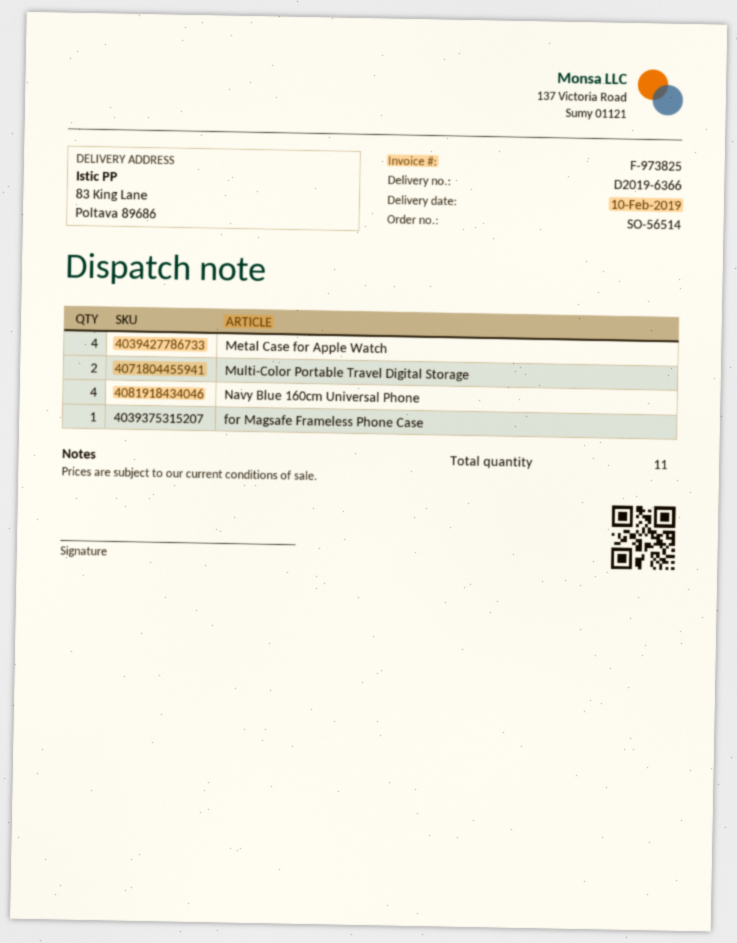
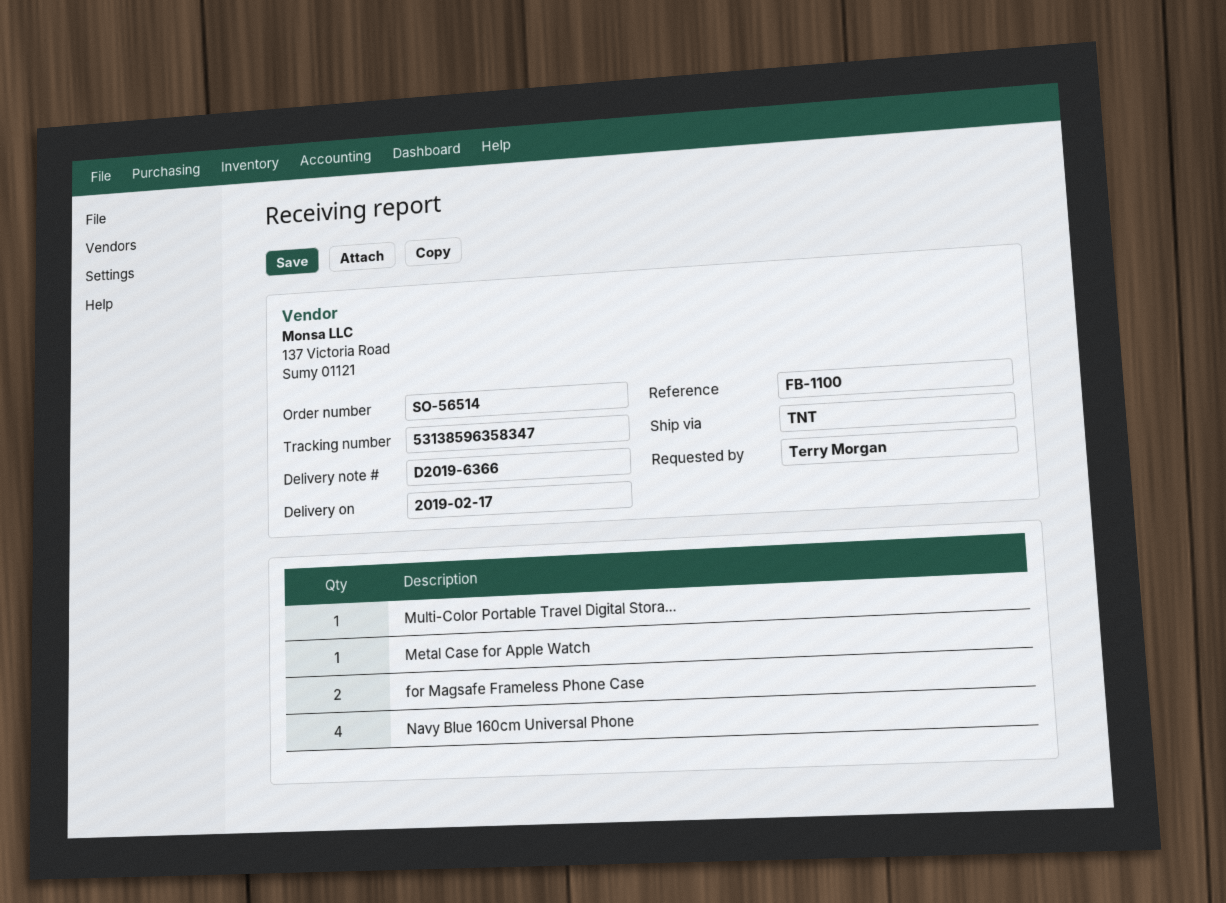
delivery date: 2019-02-10 -> 2019-02-17
Metal Case for Apple Watch: 4 -> 1
Multi-Color Portable Travel Digital Storage: 2 -> 1
for Magsafe Frameless Phone Case: 1 -> 2

